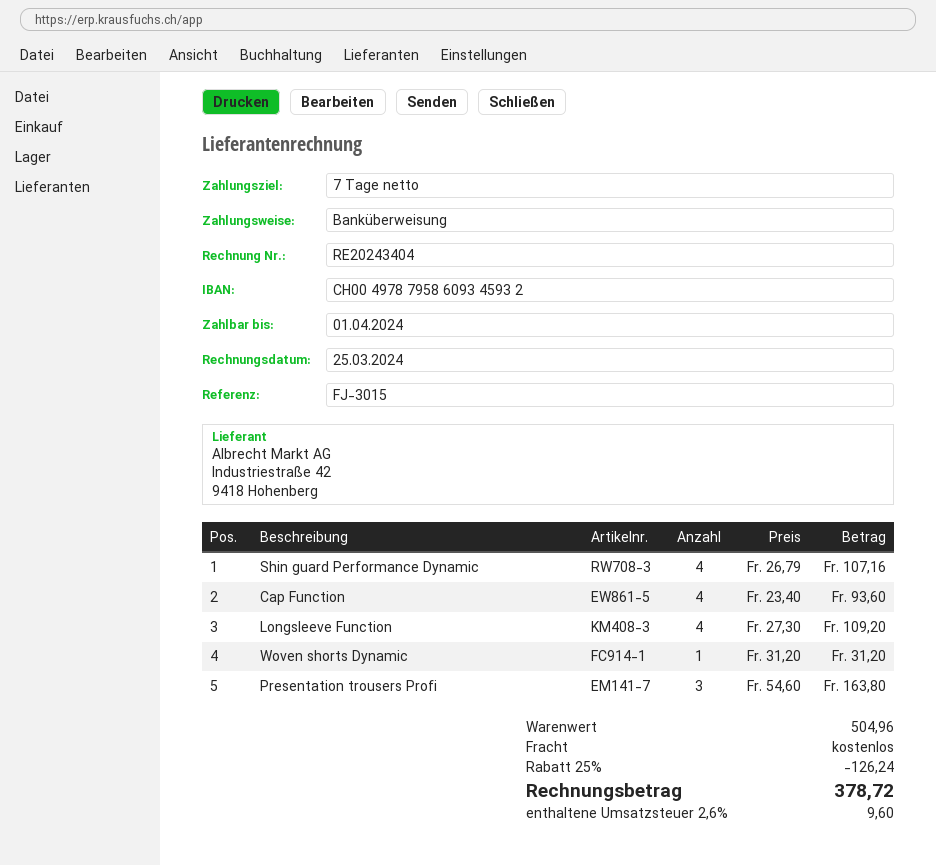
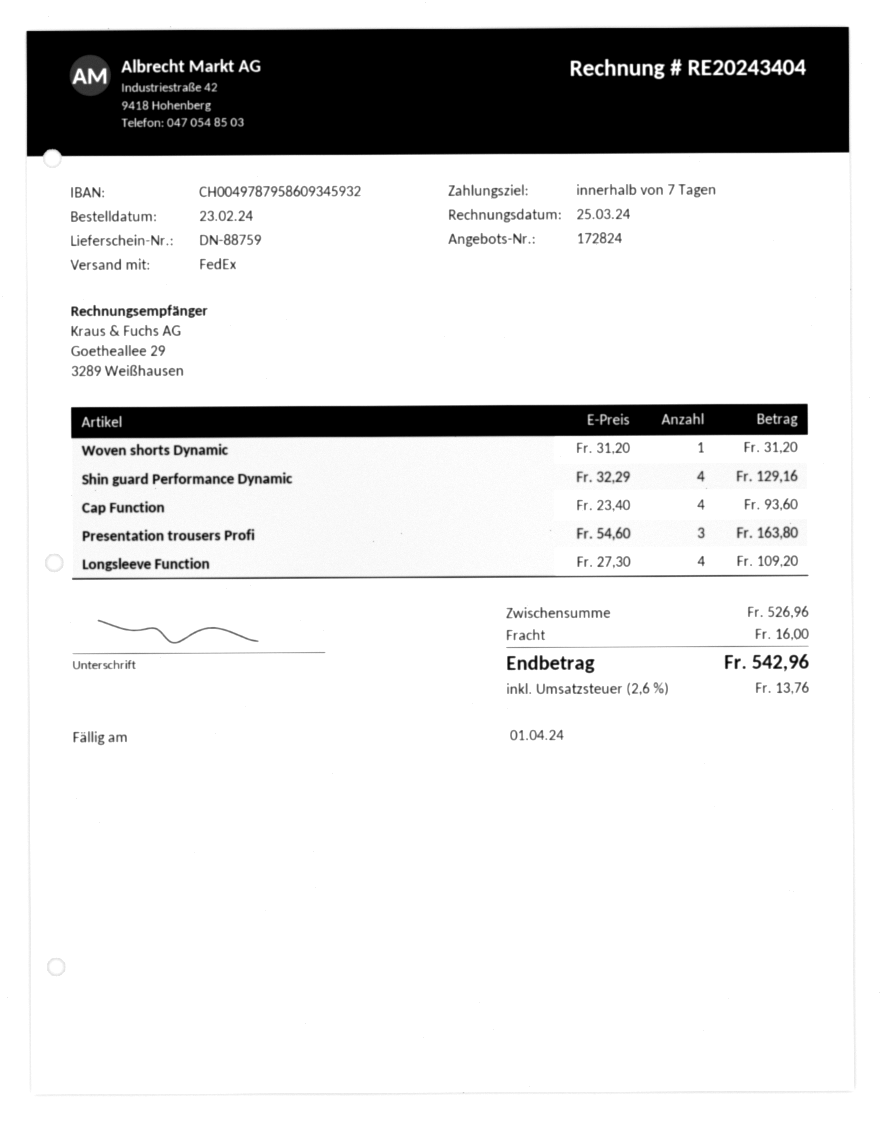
Shin guard Performance Dynamic: 4 x 26.79 = 107.16 -> 4 x 32.29 = 129.16
subtotal: 504.96 -> 526.96
discount: 25% = 126.24 -> none
shipping: 0.00 -> 16.00
tax: 2.6% = 9.60 -> 2.6% = 13.76
total: 378.72 -> 542.96

